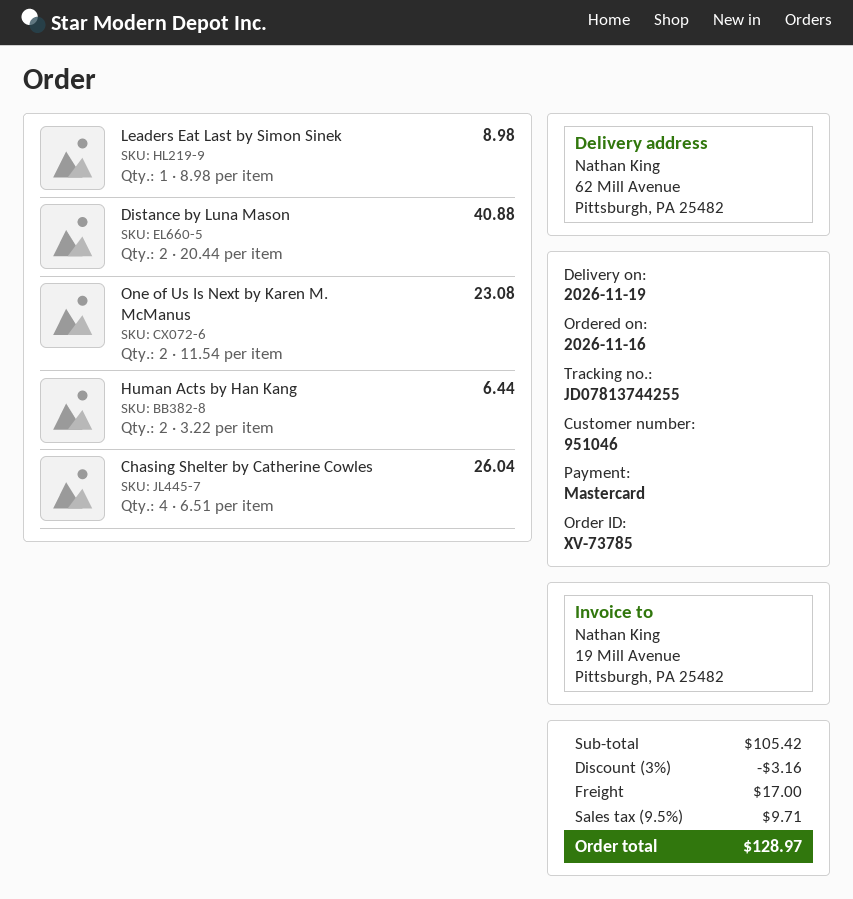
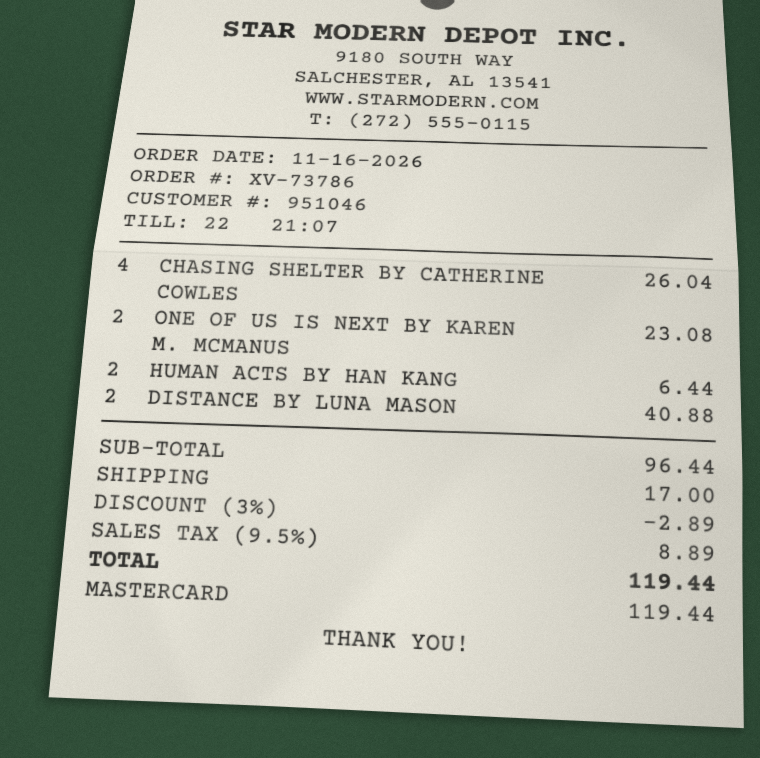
order number: XV-73785 -> XV-73786
Leaders Eat Last by Simon Sinek: 1 for 8.98 -> none
subtotal: 105.42 -> 96.44
discount: 3% = 3.16 -> 3% = 2.89
tax: 9.5% = 9.71 -> 9.5% = 8.89
total: 128.97 -> 119.44

